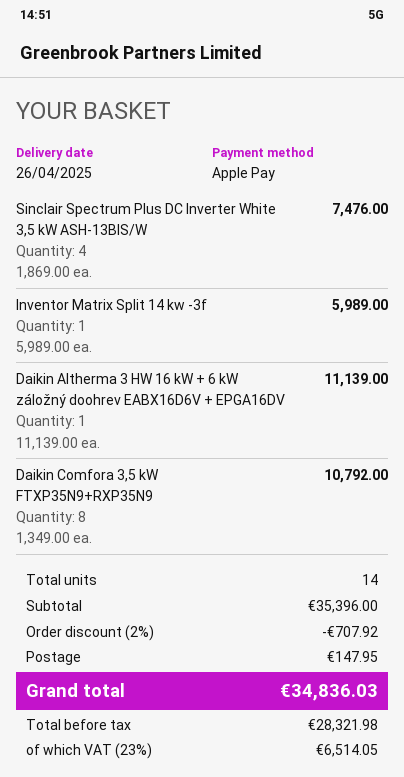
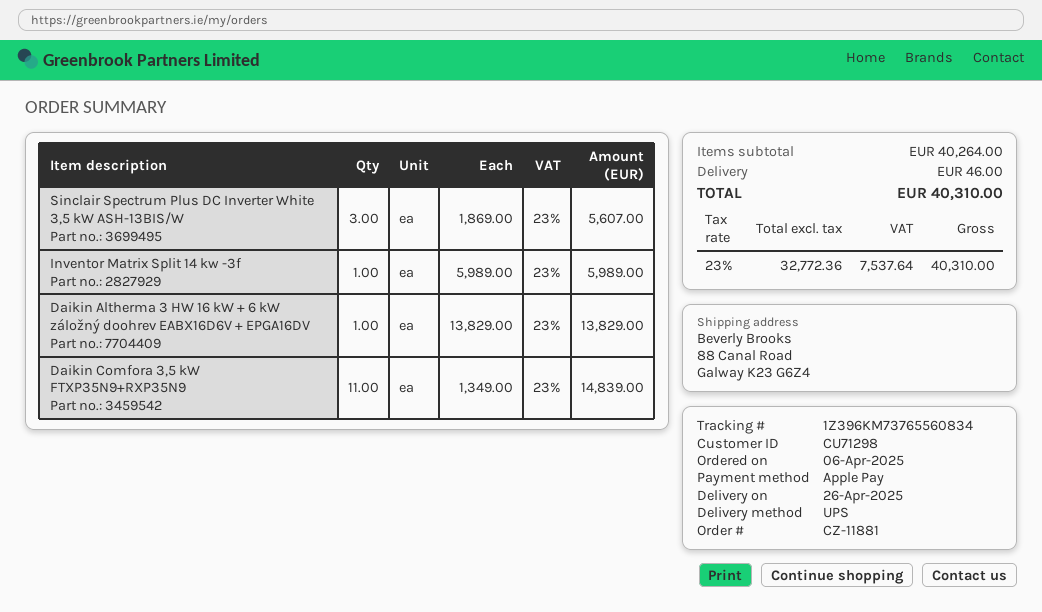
Sinclair Spectrum Plus DC Inverter White 3,5 kW ASH-13BIS/W: 4 x 1869.00 = 7476.00 -> 3 x 1869.00 = 5607.00
Daikin Altherma 3 HW 16 kW + 6 kW záložný doohrev EABX16D6V + EPGA16DV: 1 x 11139.00 = 11139.00 -> 1 x 13829.00 = 13829.00
Daikin Comfora 3,5 kW FTXP35N9+RXP35N9: 8 x 1349.00 = 10792.00 -> 11 x 1349.00 = 14839.00
subtotal: 35396.00 -> 40264.00
discount: 2% = 707.92 -> none
shipping: 147.95 -> 46.00
net: 28321.98 -> 32772.36
tax: 23% = 6514.05 -> 23% = 7537.64
total: 34836.03 -> 40310.00

